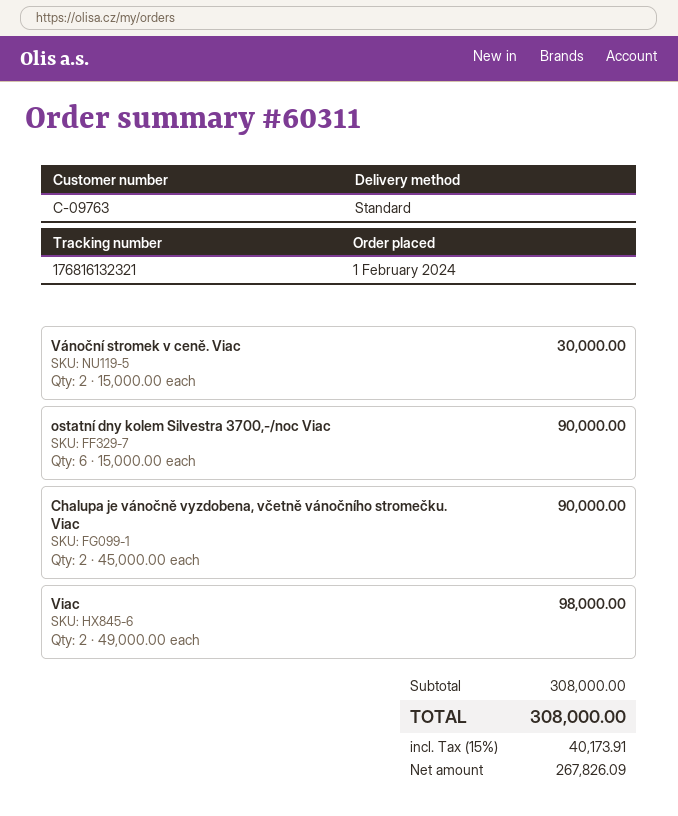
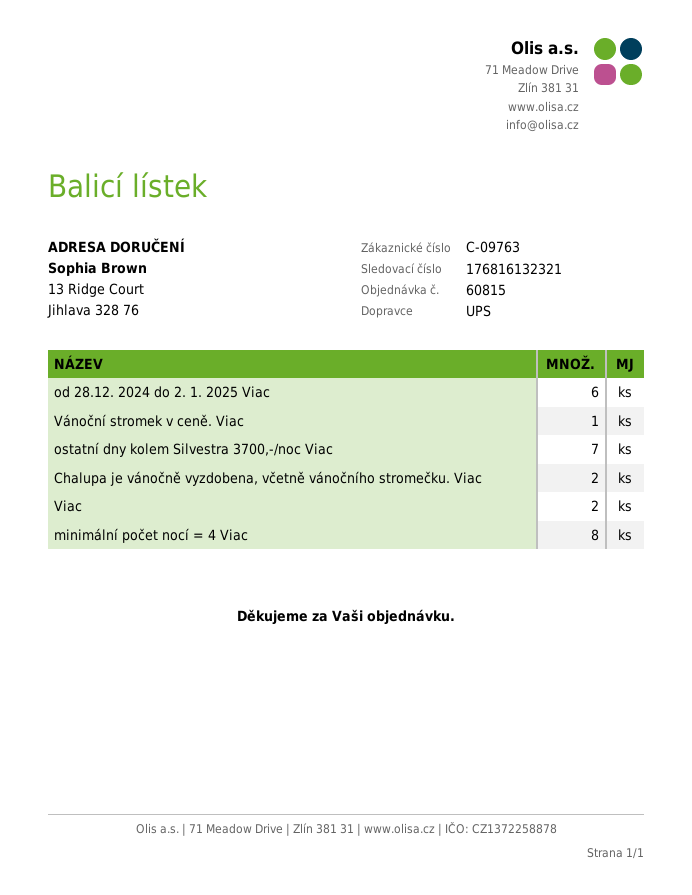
order number: 60311 -> 60815
shipping method: standard -> UPS
Vánoční stromek v ceně. Viac: 2 -> 1
ostatní dny kolem Silvestra 3700,-/noc Viac: 6 -> 7
od 28.12. 2024 do 2. 1. 2025 Viac: none -> 6
minimální počet nocí = 4 Viac: none -> 8

